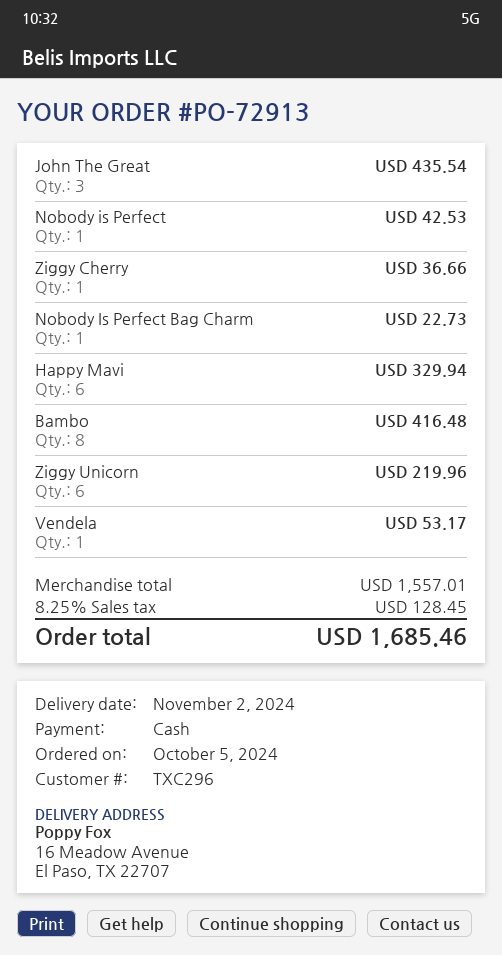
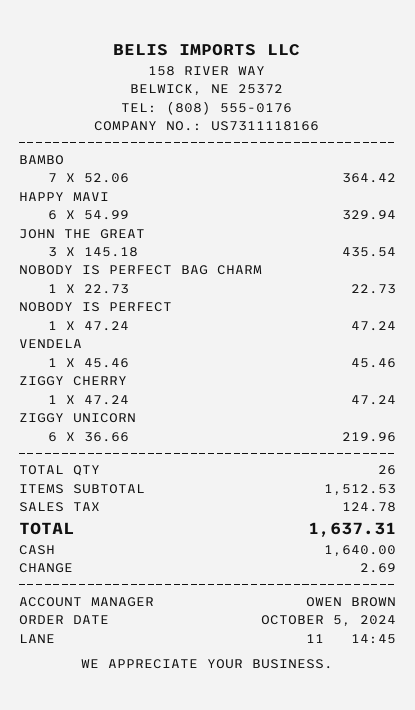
Nobody is Perfect: 1 for 42.53 -> 1 for 47.24
Ziggy Cherry: 1 for 36.66 -> 1 for 47.24
Bambo: 8 for 416.48 -> 7 for 364.42
Vendela: 1 for 53.17 -> 1 for 45.46
subtotal: 1557.01 -> 1512.53
tax: 128.45 -> 124.78
total: 1685.46 -> 1637.31

